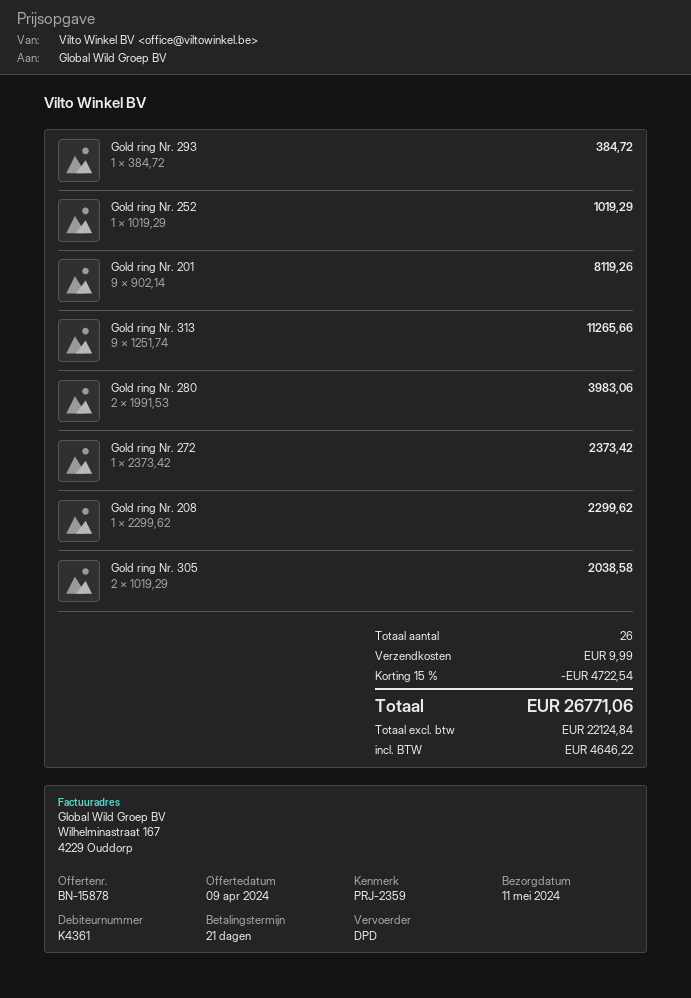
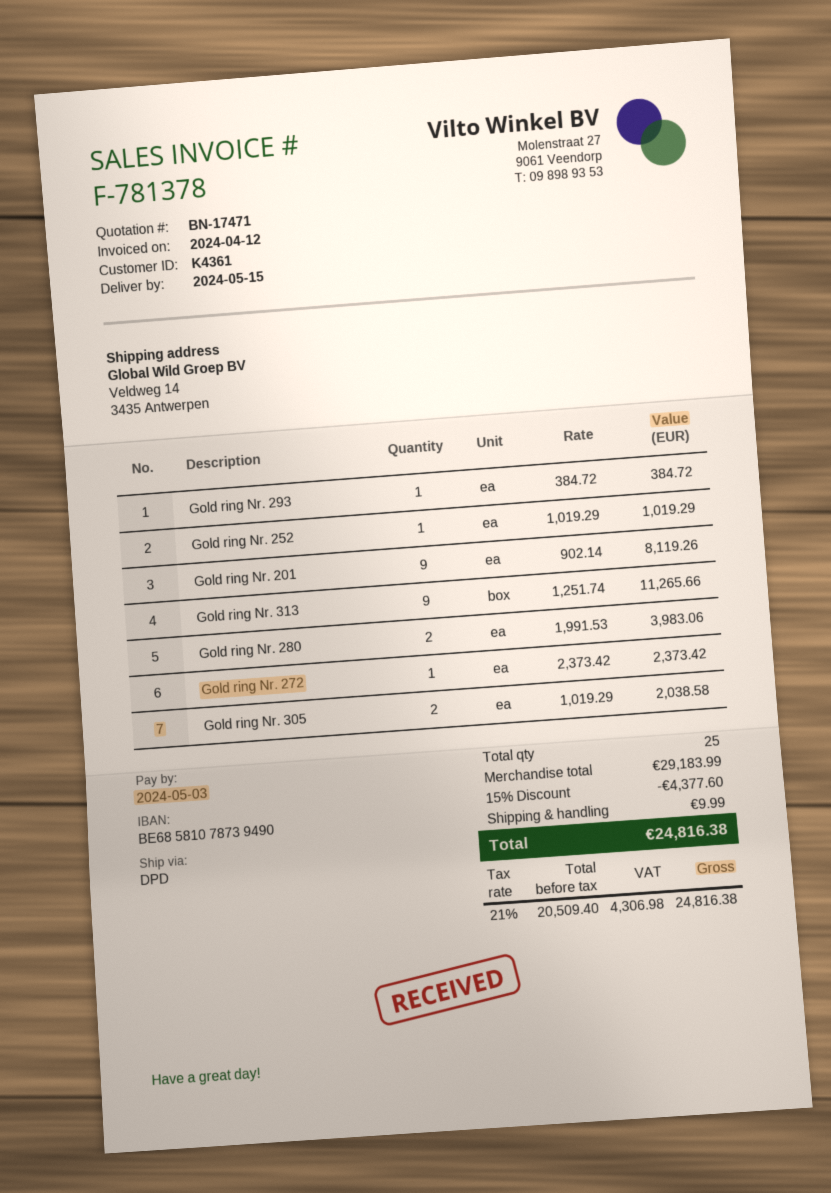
quote number: BN-15878 -> BN-17471
delivery date: 2024-05-11 -> 2024-05-15
Gold ring Nr. 208: 1 x 2299.62 = 2299.62 -> none
total quantity: 26 -> 25
discount: 15% = 4722.54 -> 15% = 4377.60
net: 22124.84 -> 20509.40
tax: 4646.22 -> 4306.98
total: 26771.06 -> 24816.38

